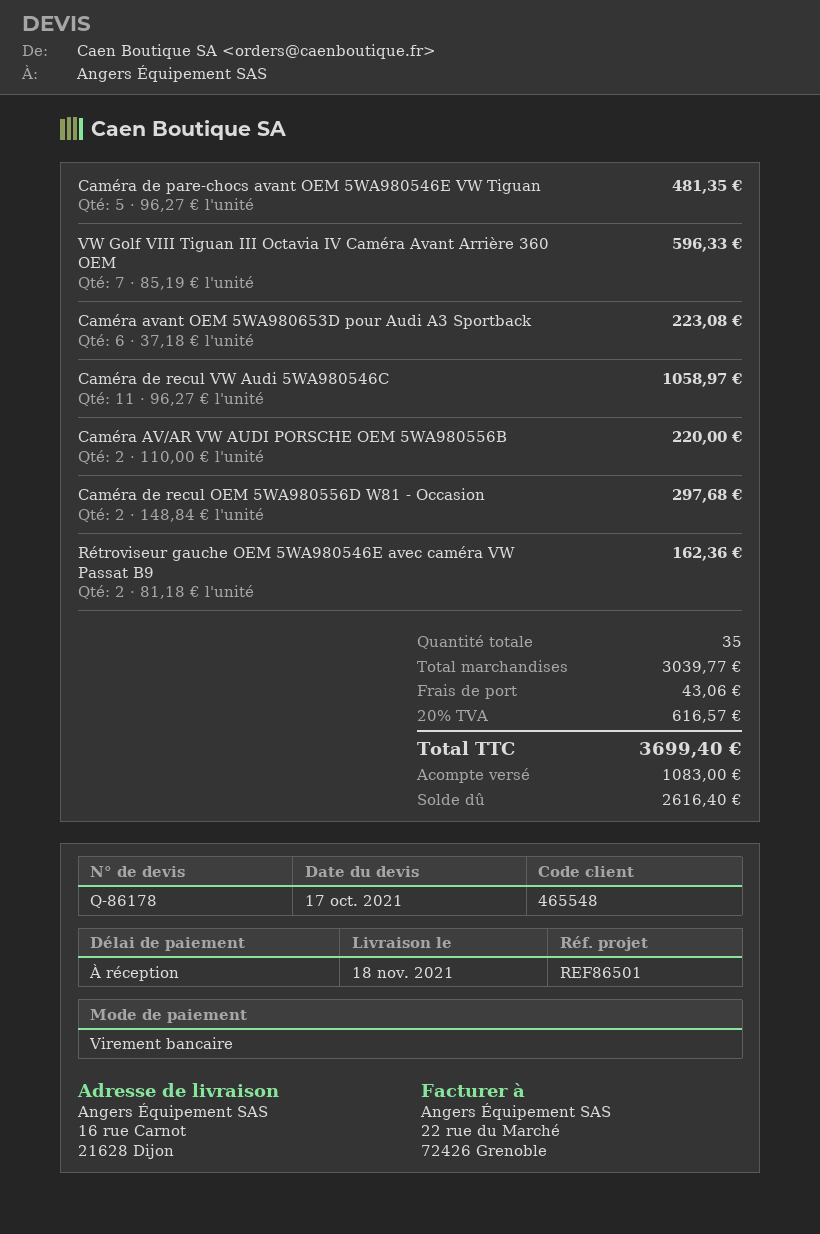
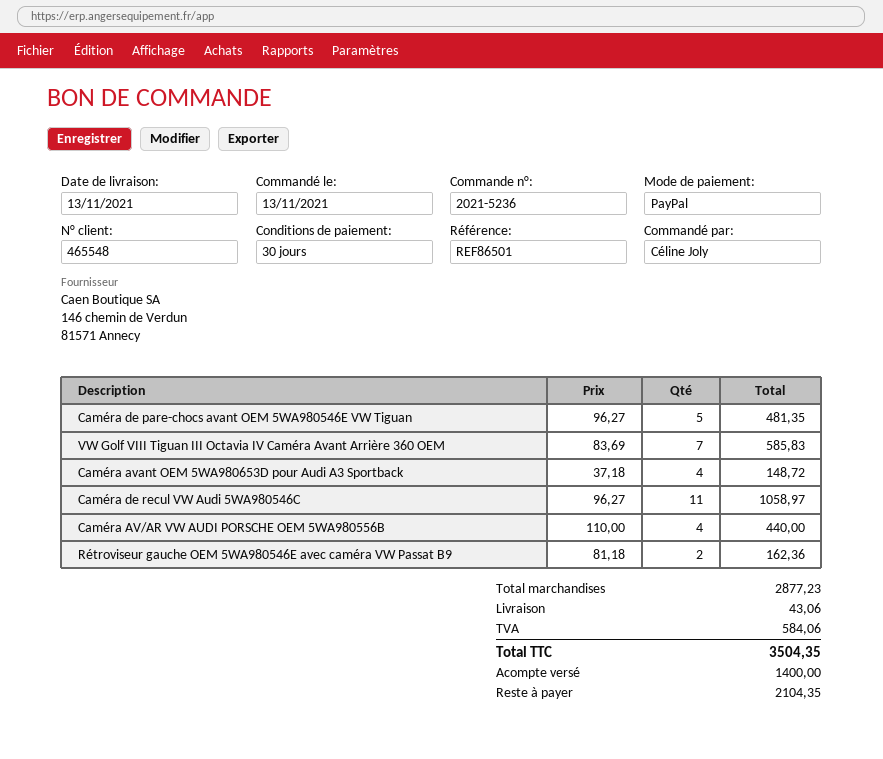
delivery date: 2021-11-18 -> 2021-11-13
payment terms: on receipt -> 30 days
payment method: bank transfer -> PayPal
VW Golf VIII Tiguan III Octavia IV Caméra Avant Arrière 360 OEM: 7 x 85.19 = 596.33 -> 7 x 83.69 = 585.83
Caméra avant OEM 5WA980653D pour Audi A3 Sportback: 6 x 37.18 = 223.08 -> 4 x 37.18 = 148.72
Caméra AV/AR VW AUDI PORSCHE OEM 5WA980556B: 2 x 110.00 = 220.00 -> 4 x 110.00 = 440.00
Caméra de recul OEM 5WA980556D W81 - Occasion: 2 x 148.84 = 297.68 -> none
subtotal: 3039.77 -> 2877.23
tax: 616.57 -> 584.06
total: 3699.40 -> 3504.35
deposit: 1083.00 -> 1400.00
balance: 2616.40 -> 2104.35

